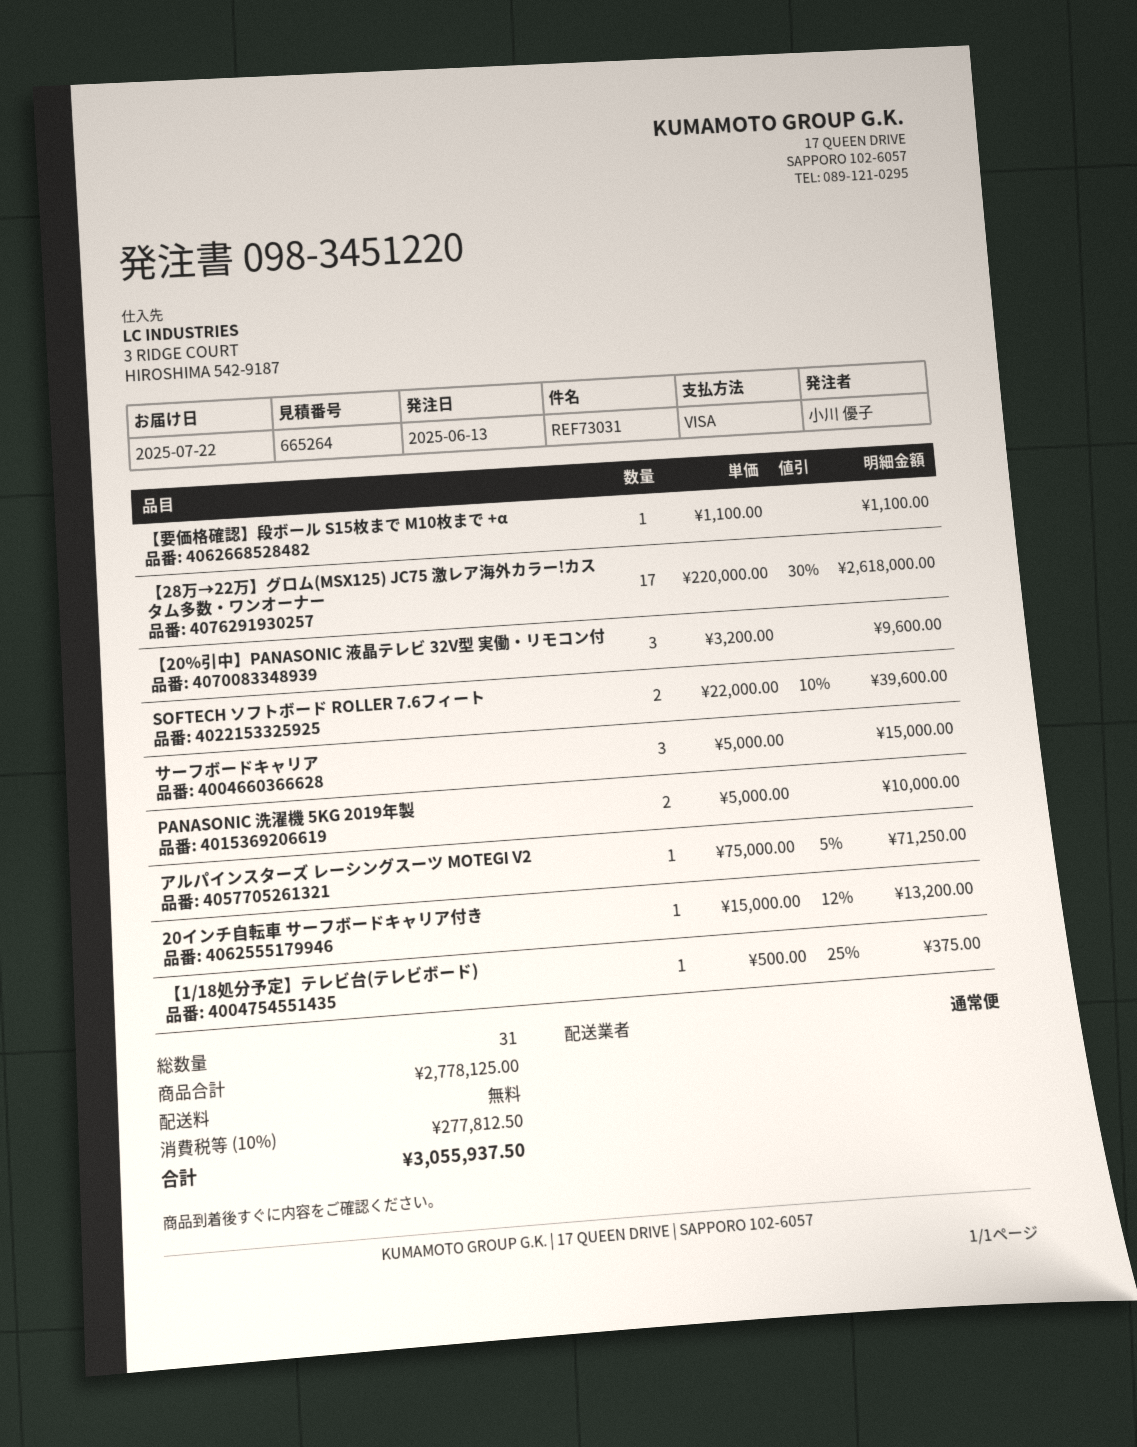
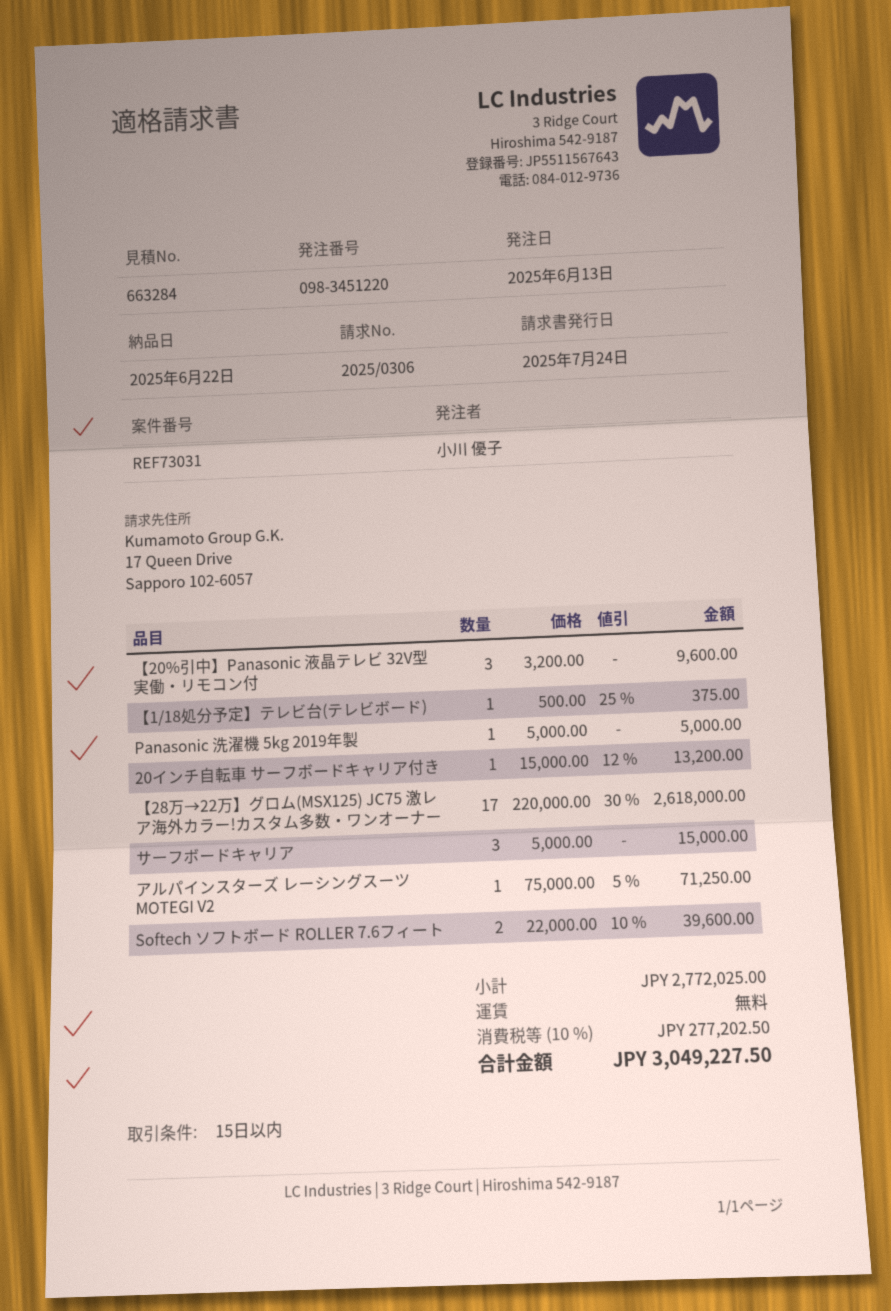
quote number: 665264 -> 663284
delivery date: 2025-07-22 -> 2025-06-22
【要価格確認】段ボール S15枚まで M10枚まで +α: 1 x 1100.00 = 1100.00 -> none
PANASONIC 洗濯機 5KG 2019年製: 2 x 5000.00 = 10000.00 -> 1 x 5000.00 = 5000.00
subtotal: 2778125.00 -> 2772025.00
tax: 10% = 277812.50 -> 10% = 277202.50
total: 3055937.50 -> 3049227.50

